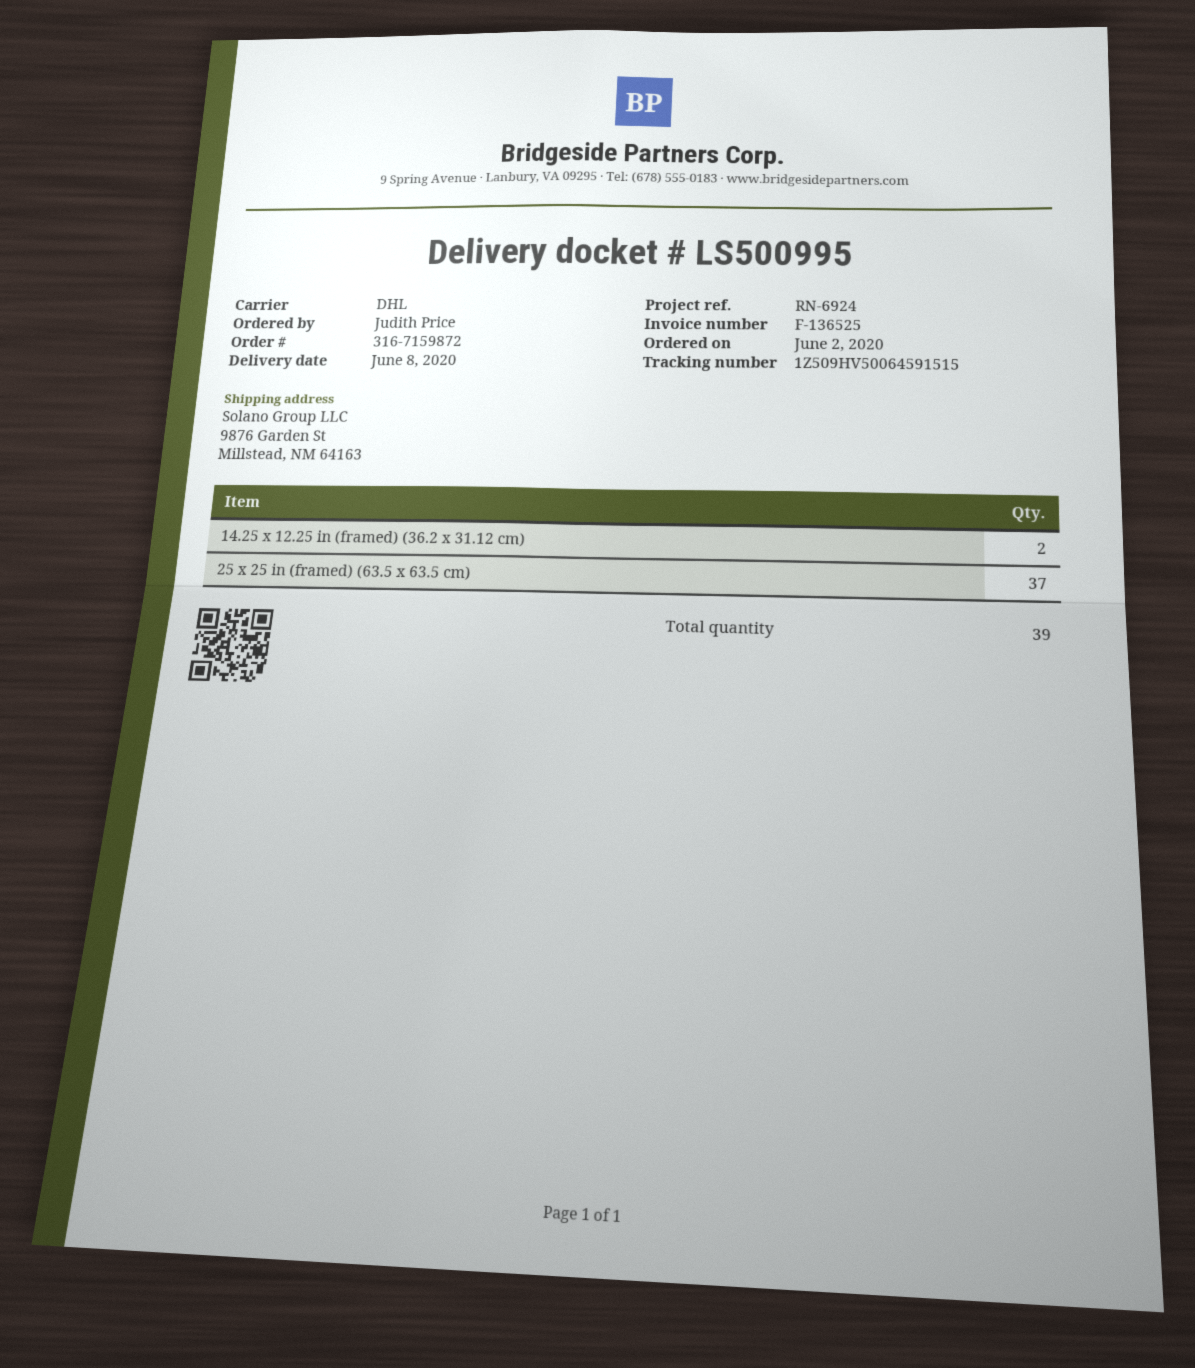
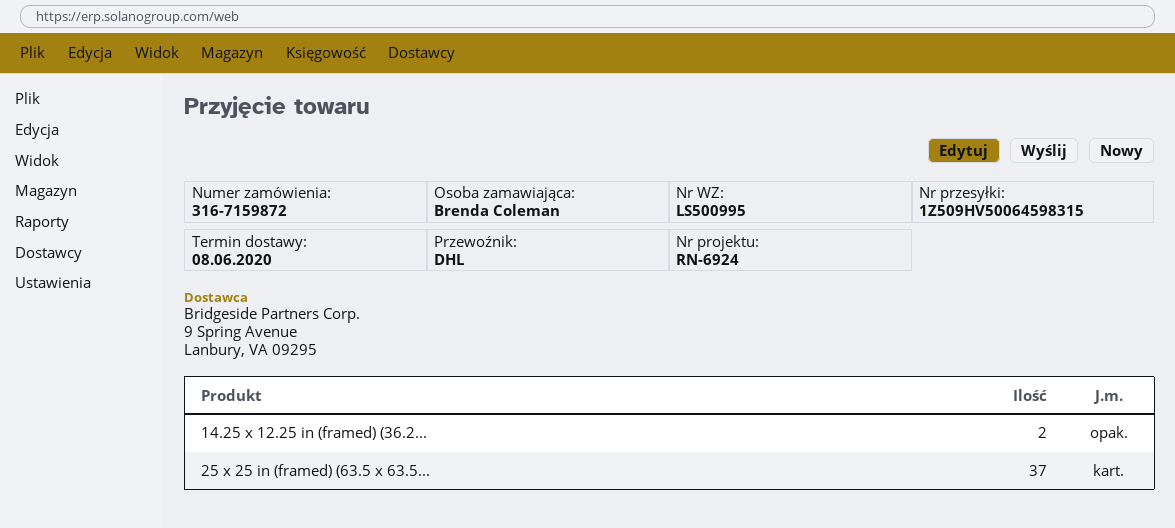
ordered by: Judith Price -> Brenda Coleman
tracking number: 1Z509HV50064591515 -> 1Z509HV50064598315

